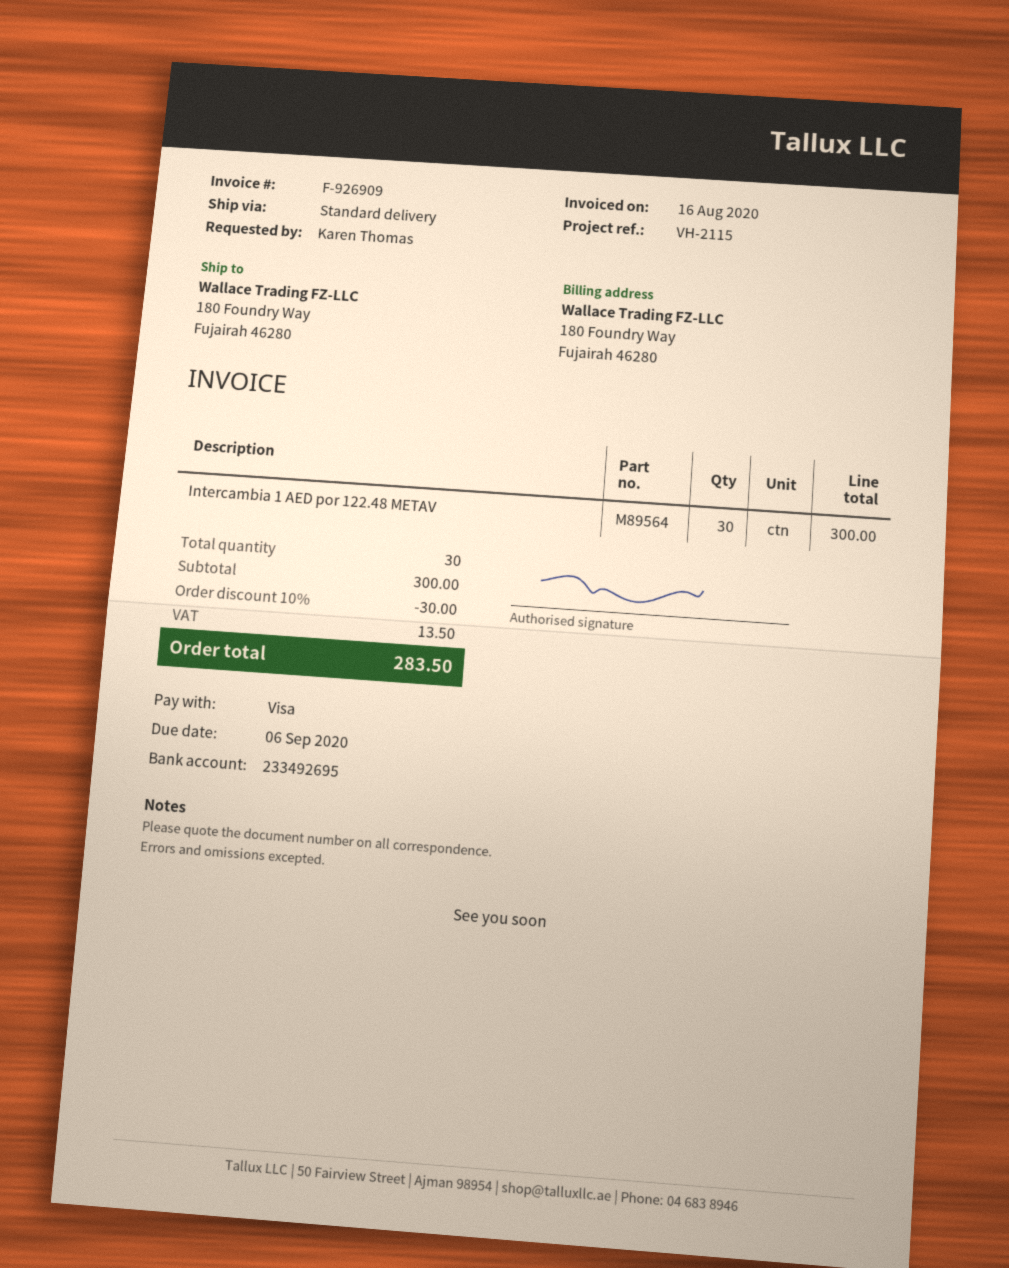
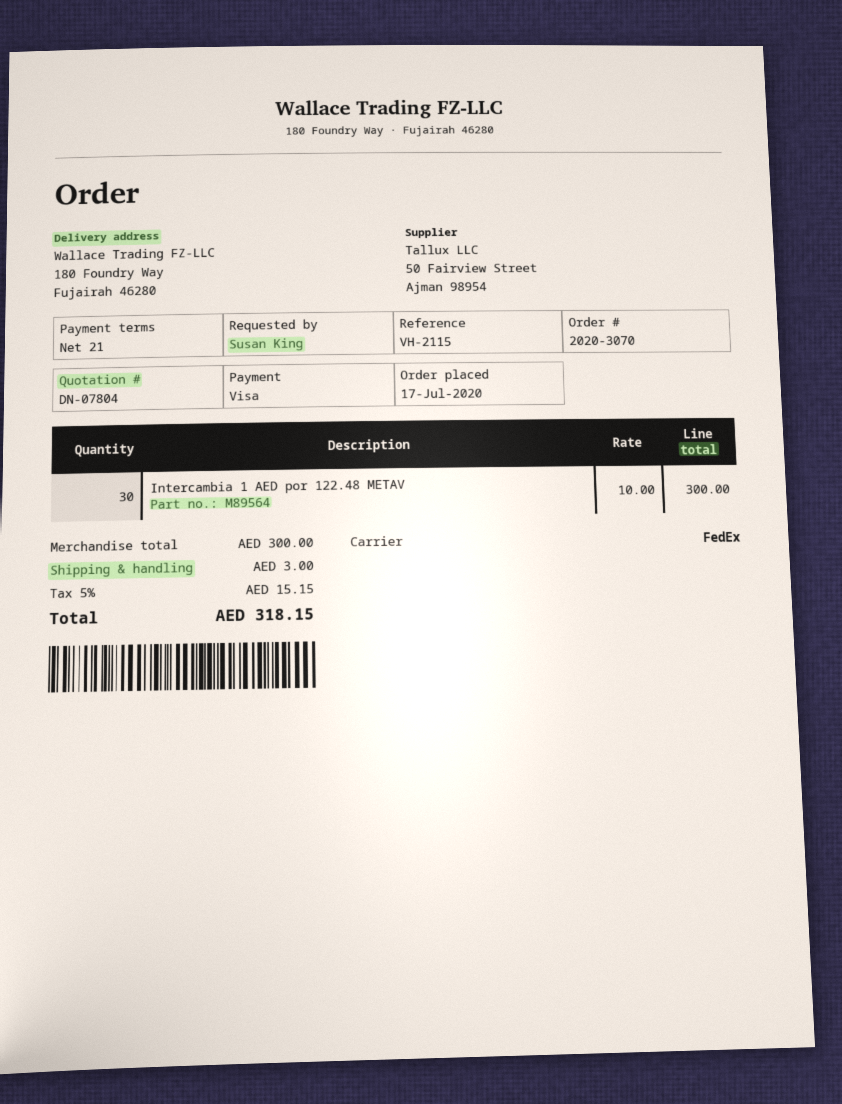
ordered by: Karen Thomas -> Susan King
shipping method: standard -> FedEx
discount: 10% = 30.00 -> none
shipping: none -> 3.00
tax: 13.50 -> 15.15
total: 283.50 -> 318.15

